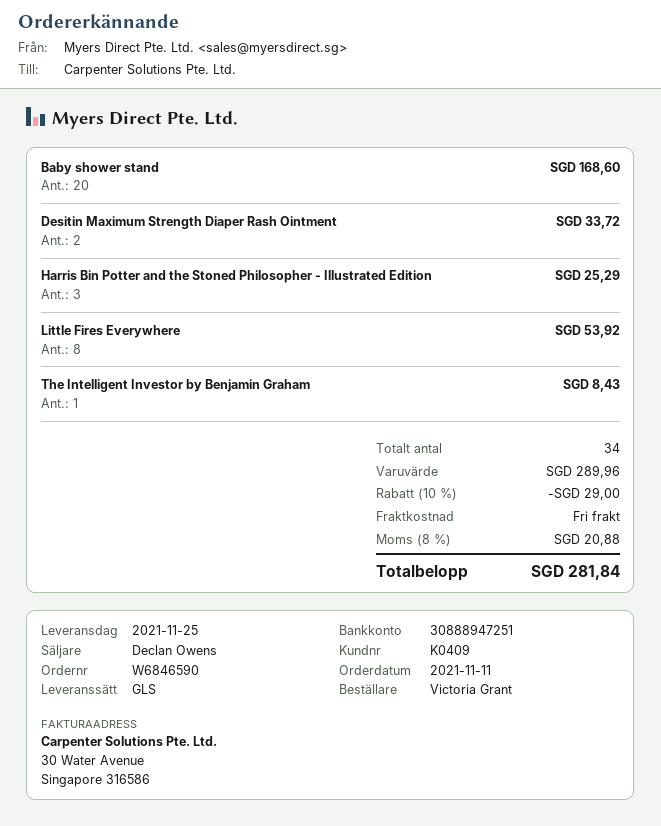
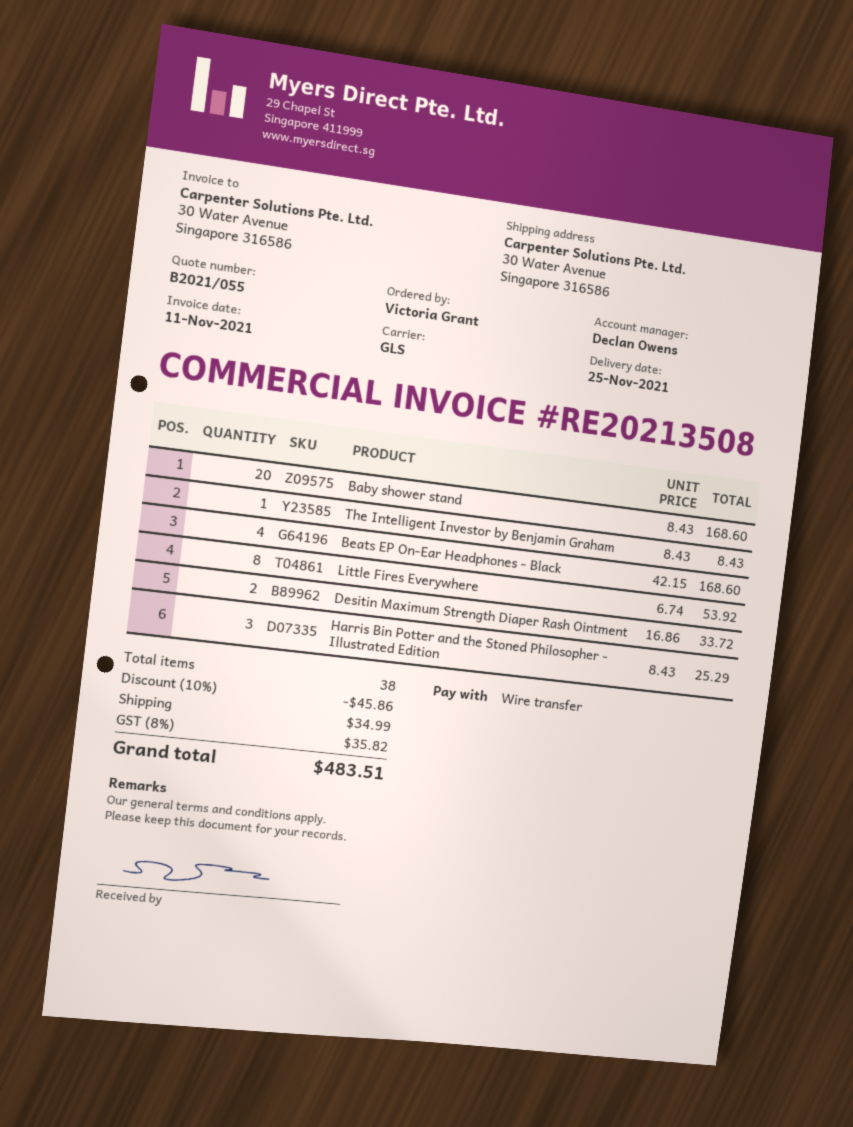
Beats EP On-Ear Headphones - Black: none -> 4 for 168.60
total quantity: 34 -> 38
discount: 10% = 29.00 -> 10% = 45.86
shipping: 0.00 -> 34.99
tax: 8% = 20.88 -> 8% = 35.82
total: 281.84 -> 483.51

